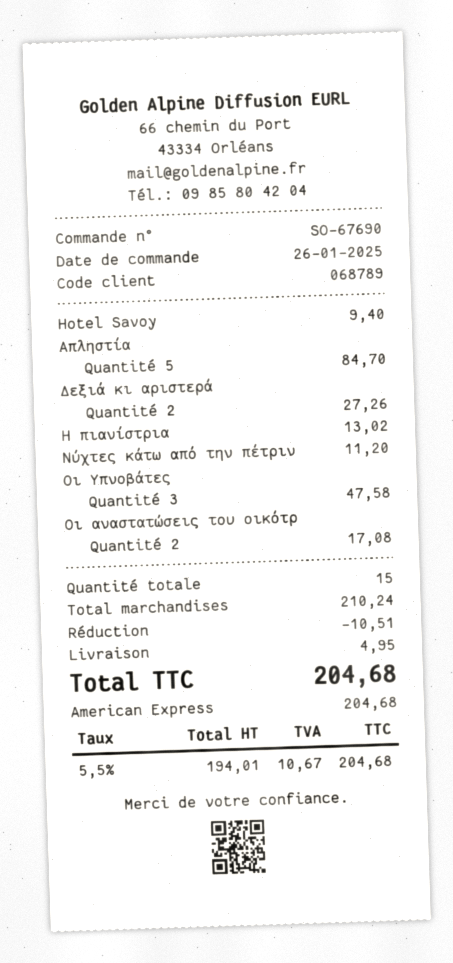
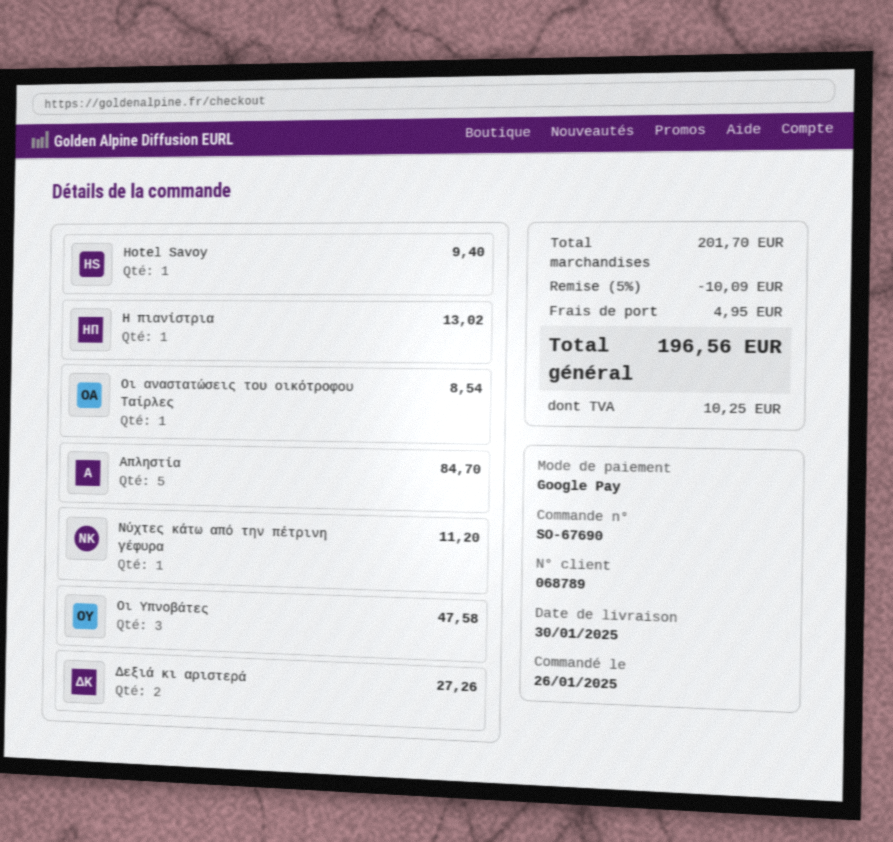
payment method: American Express -> Google Pay
Οι αναστατώσεις του οικότρ: 2 for 17.08 -> 1 for 8.54
subtotal: 210.24 -> 201.70
discount: 10.51 -> 10.09
tax: 10.67 -> 10.25
total: 204.68 -> 196.56

